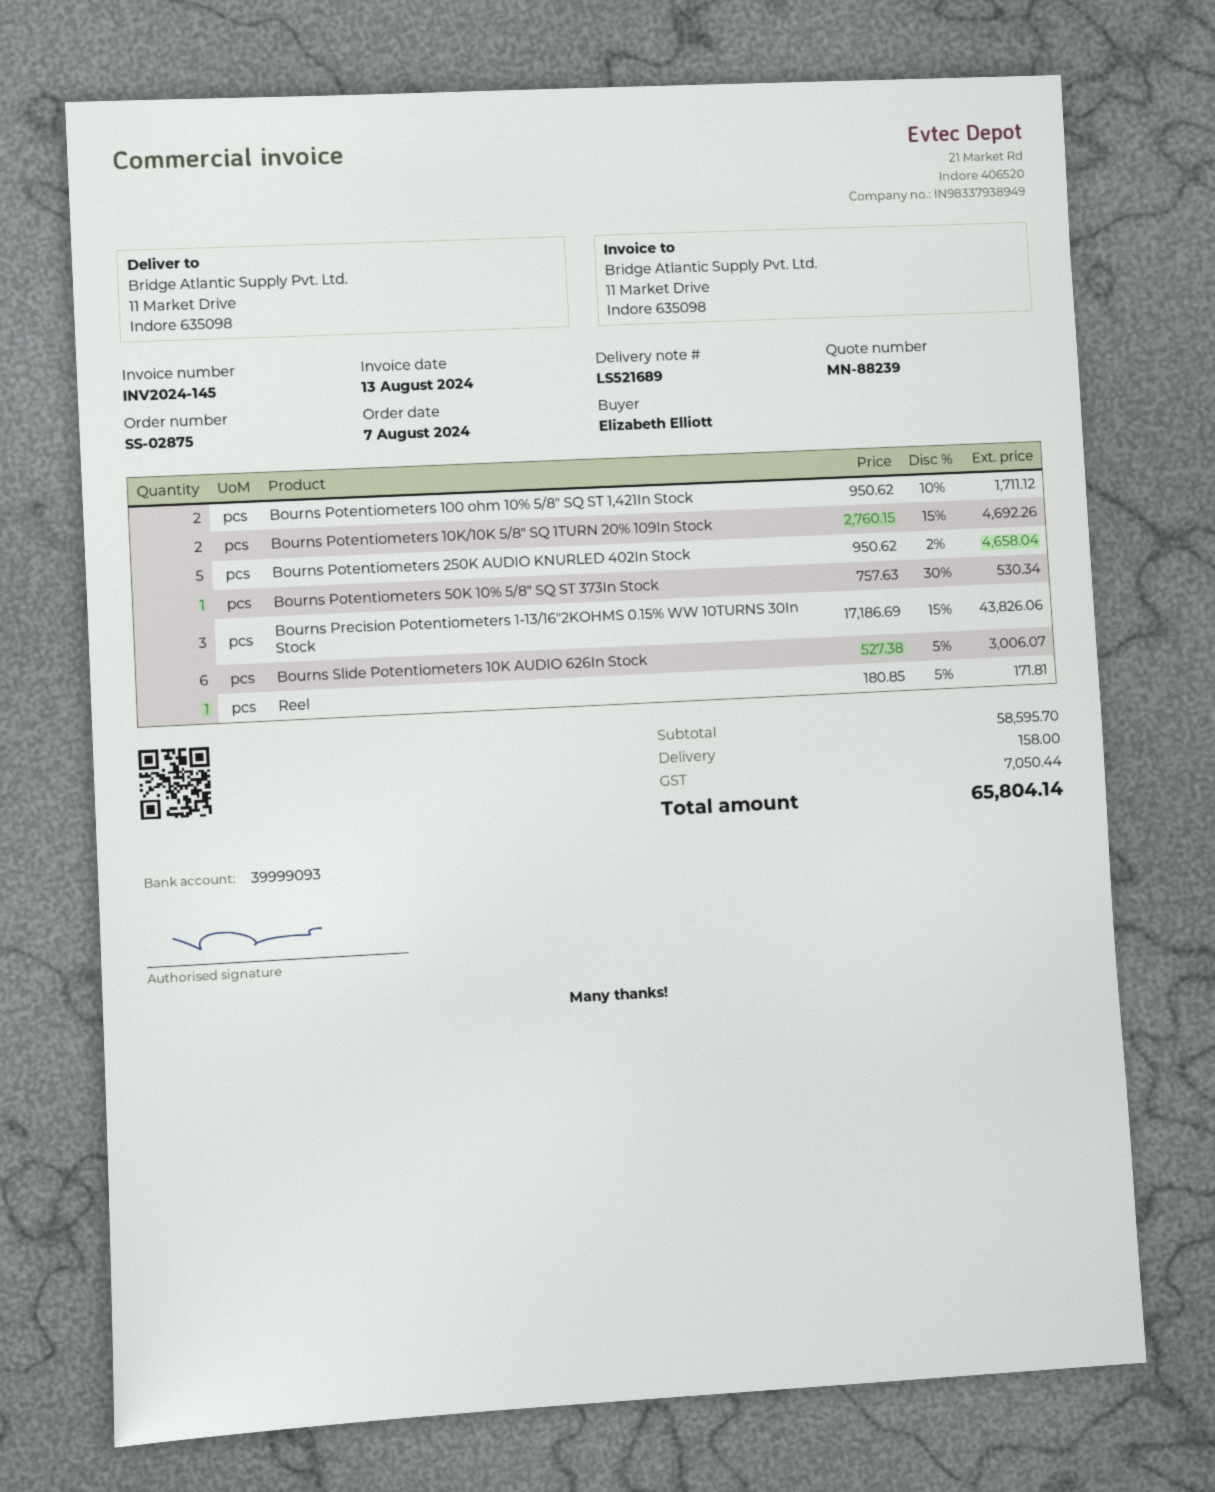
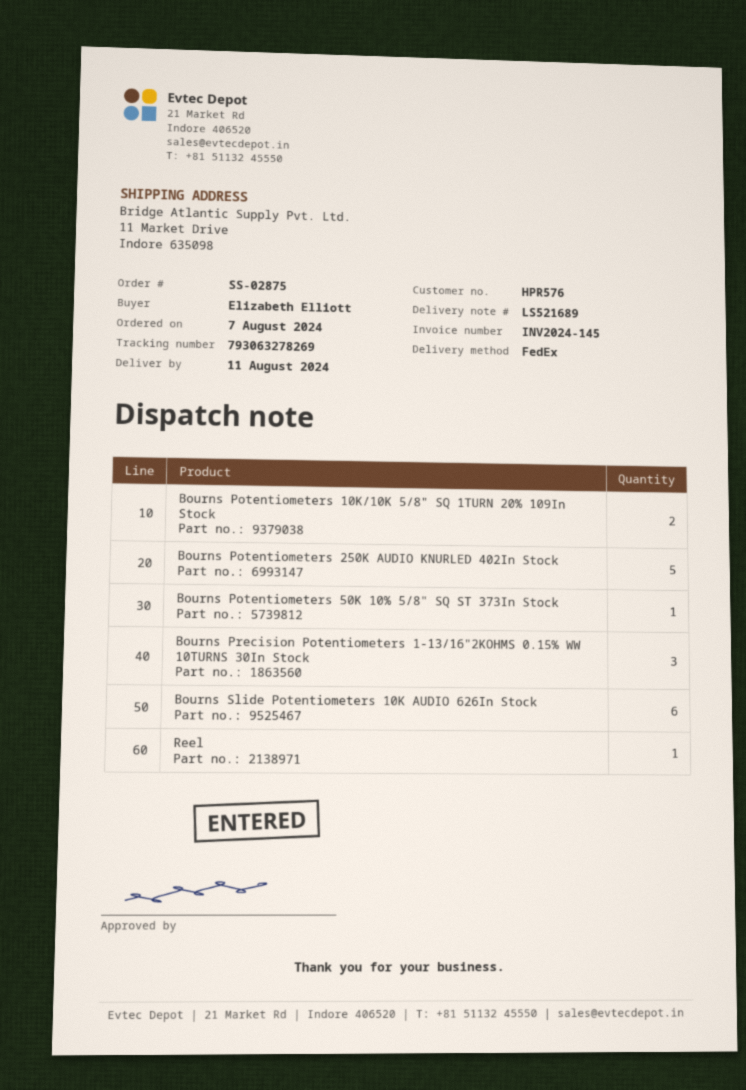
Bourns Potentiometers 100 ohm 10% 5/8" SQ ST 1,421In Stock: 2 -> none

